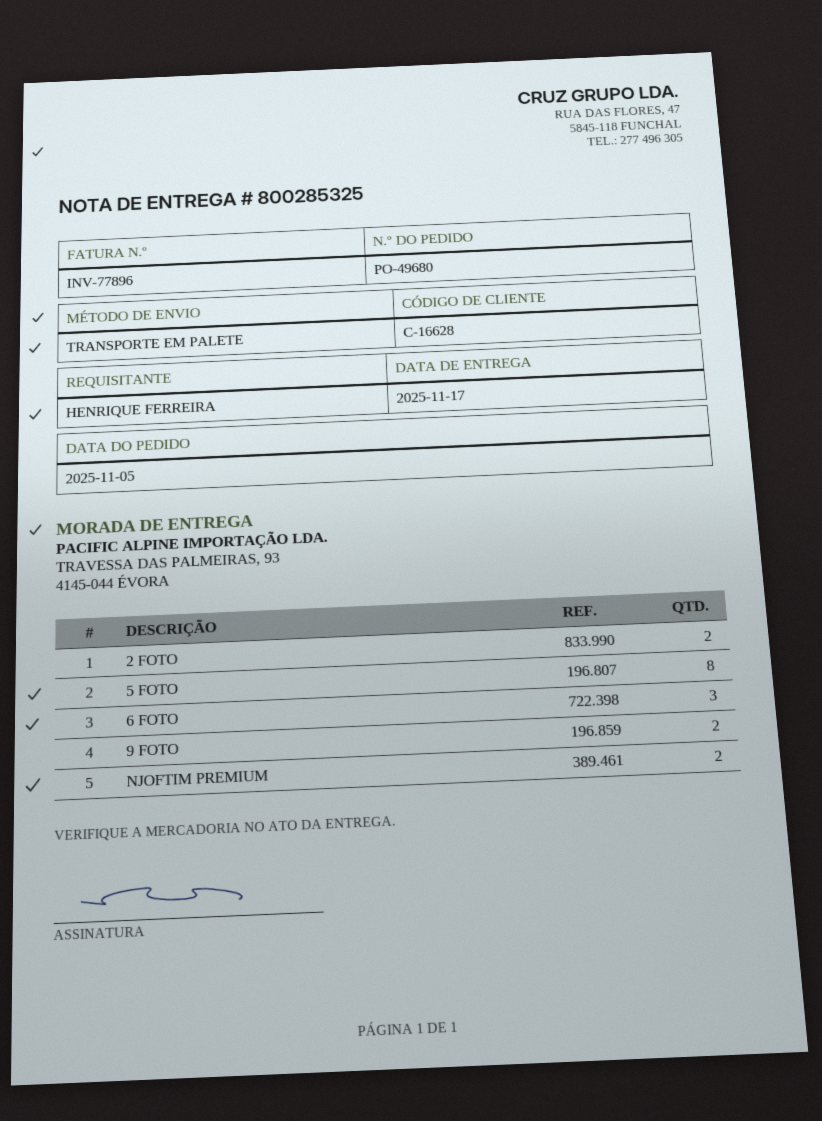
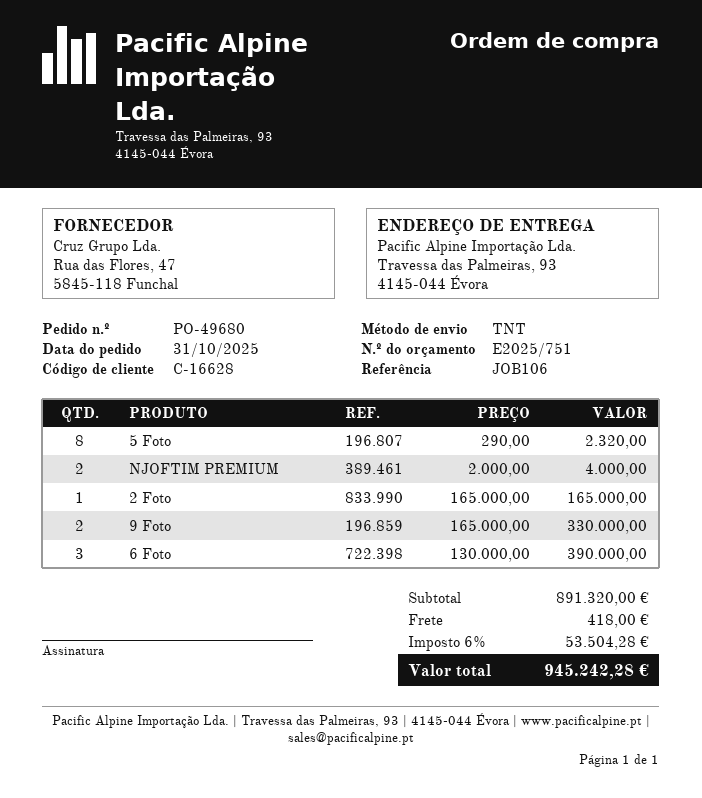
order date: 2025-11-05 -> 2025-10-31
shipping method: pallet freight -> TNT
2 FOTO: 2 -> 1

